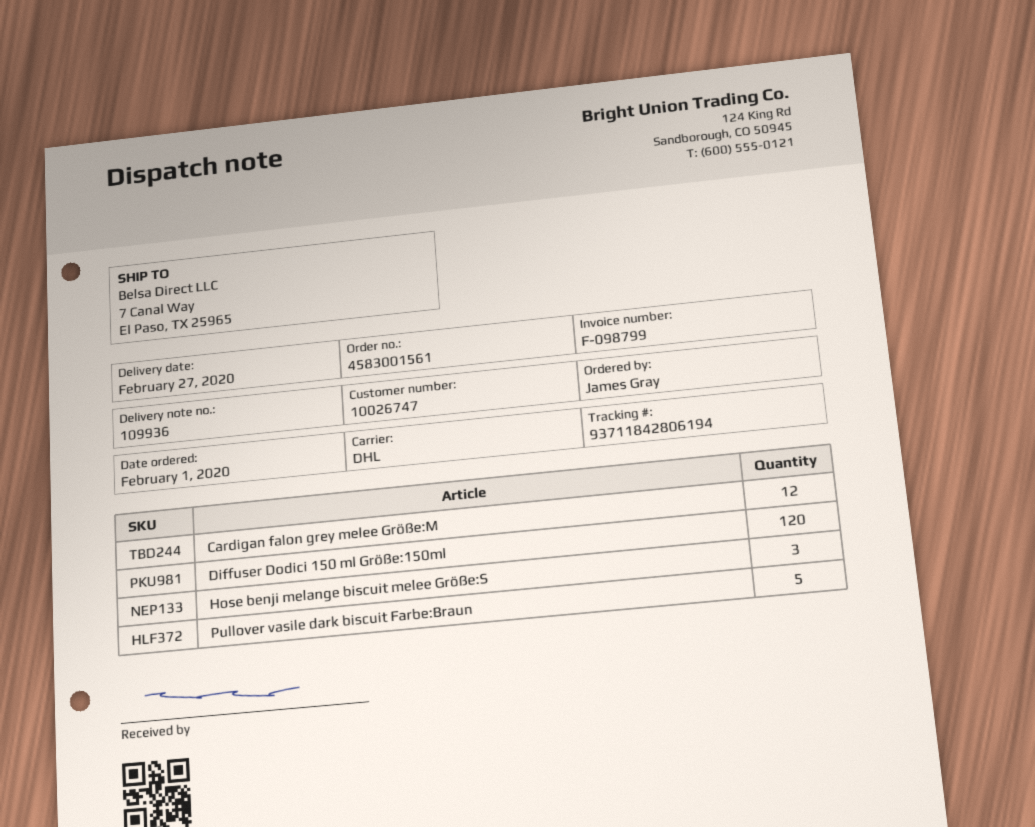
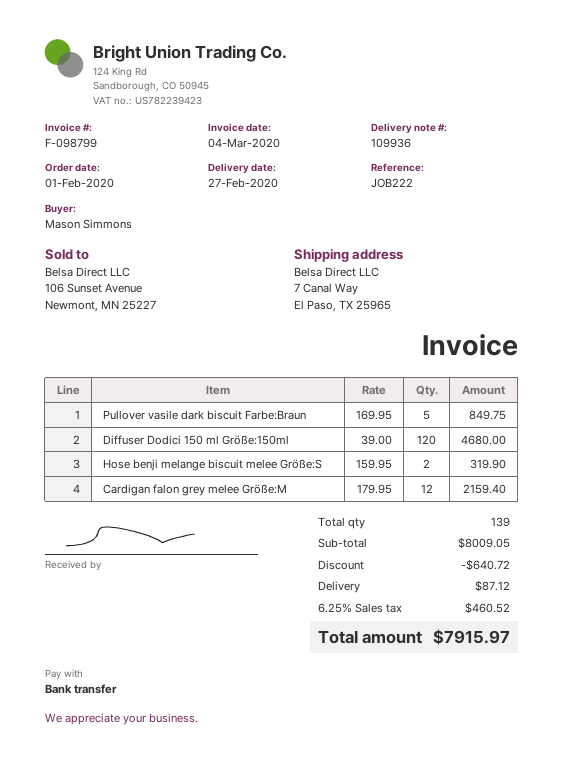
ordered by: James Gray -> Mason Simmons
Hose benji melange biscuit melee Größe:S: 3 -> 2

